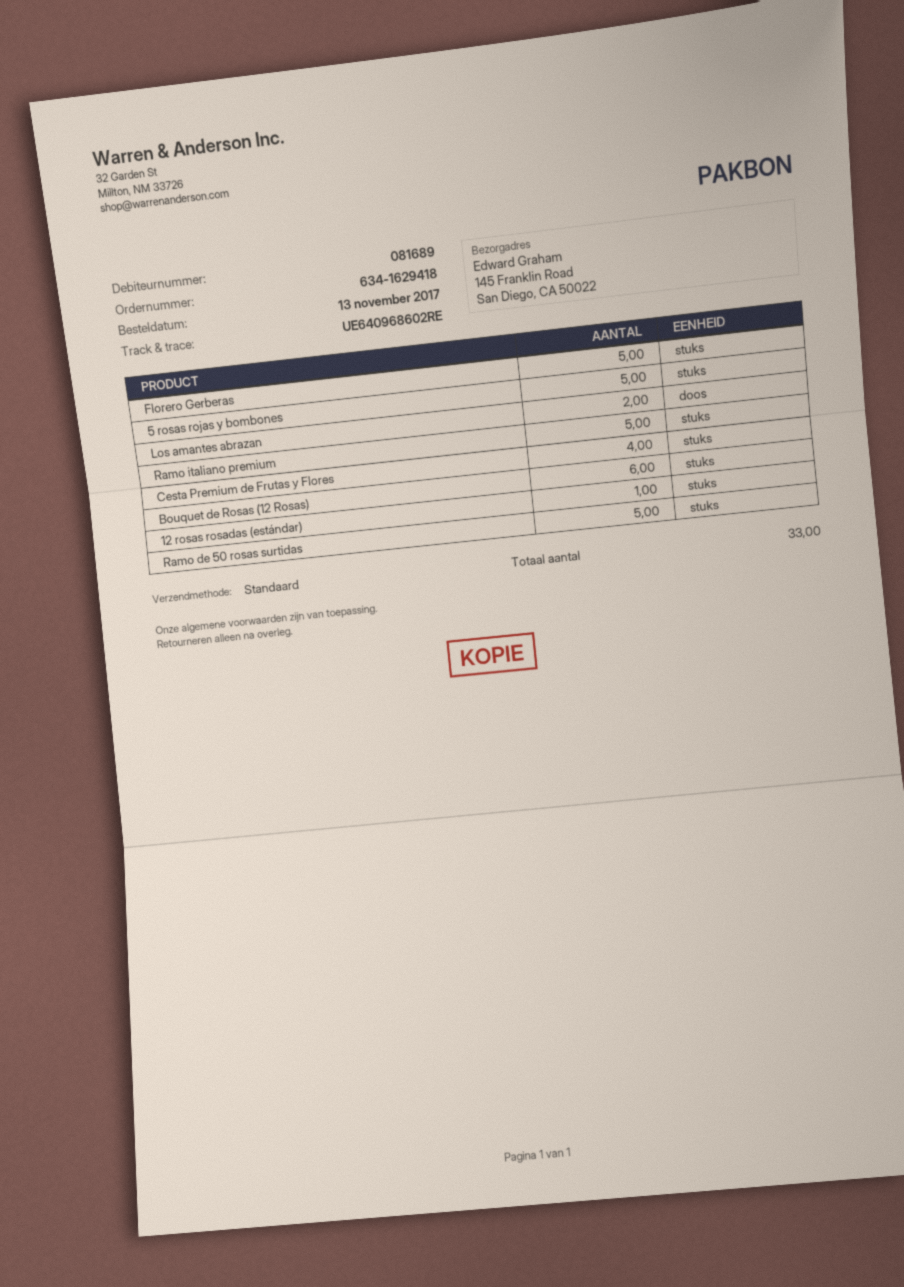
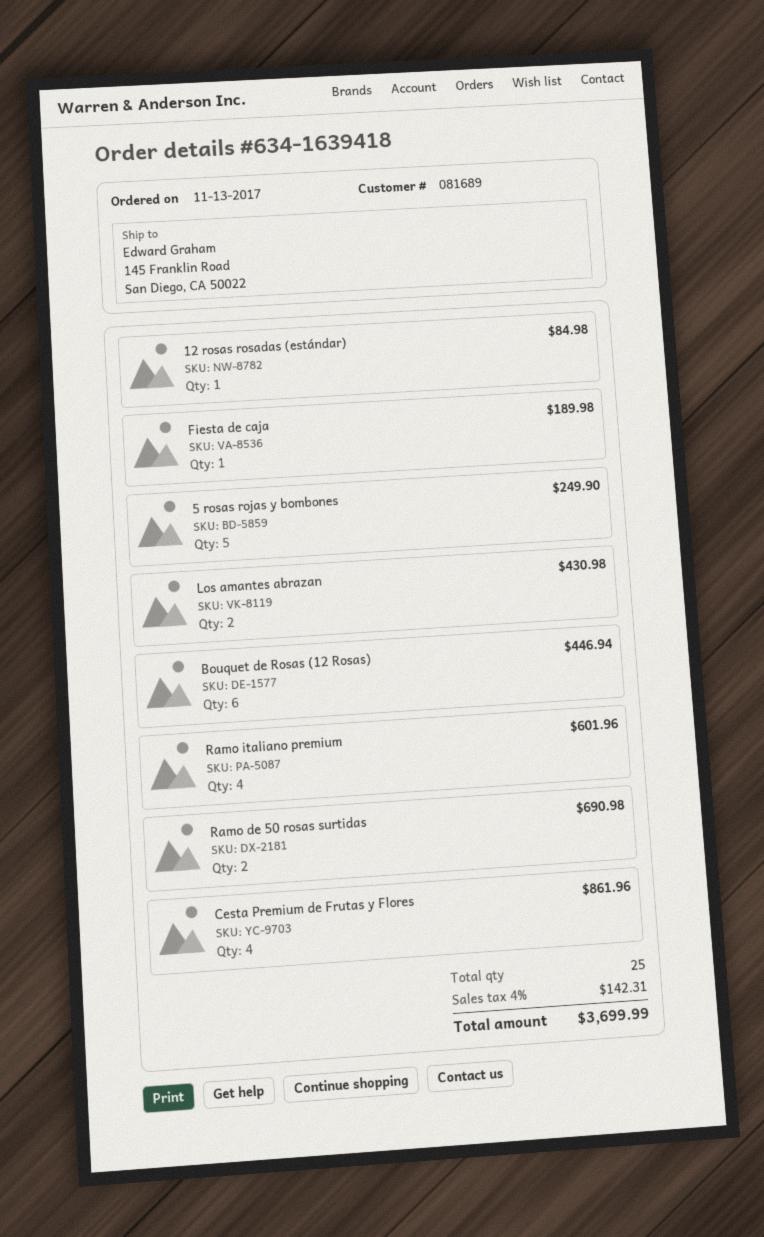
order number: 634-1629418 -> 634-1639418
Florero Gerberas: 5 -> none
Ramo italiano premium: 5 -> 4
Ramo de 50 rosas surtidas: 5 -> 2
Fiesta de caja: none -> 1
total quantity: 33 -> 25

